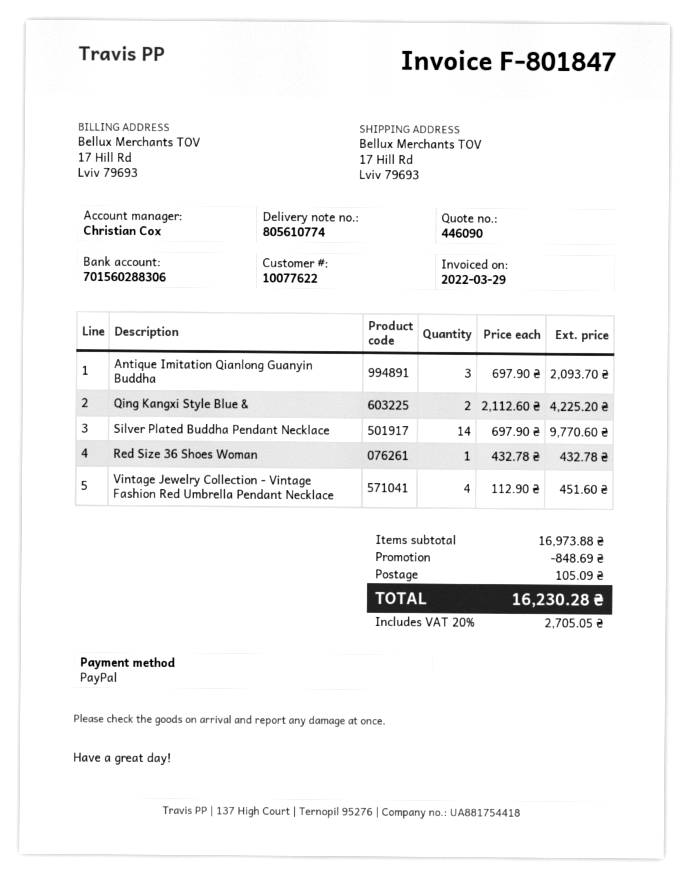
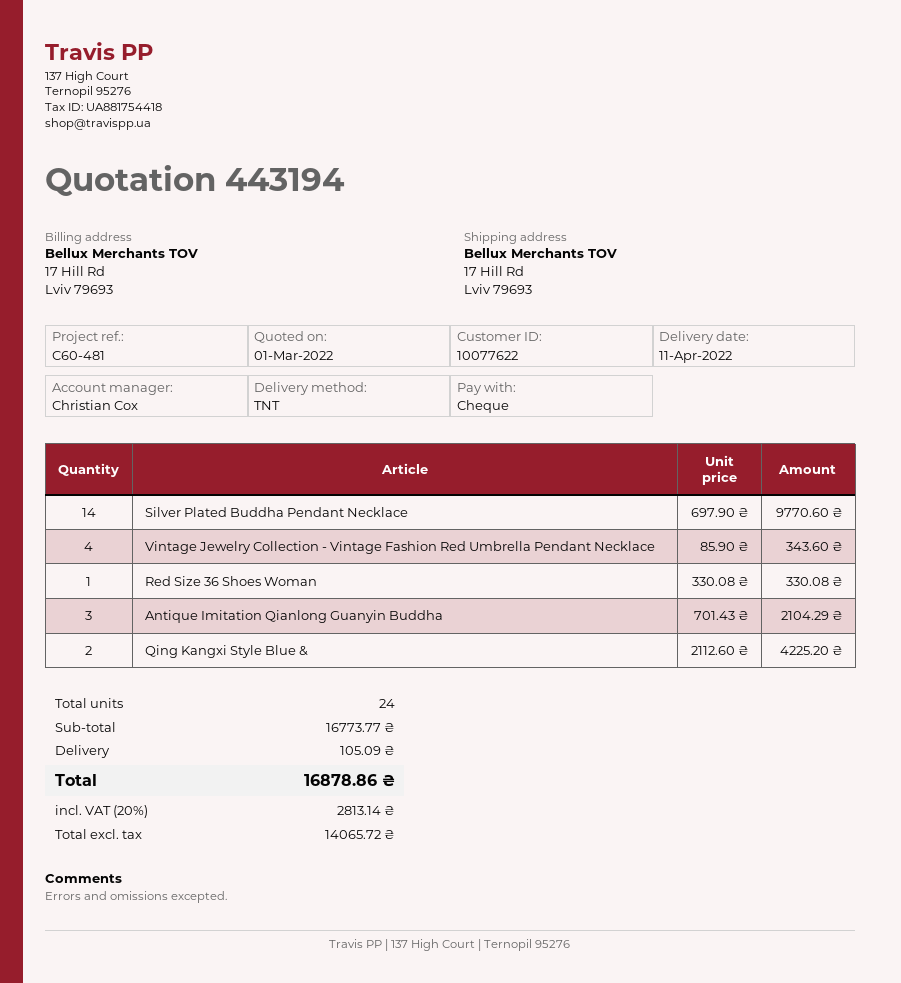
quote number: 446090 -> 443194
payment method: PayPal -> cheque
Antique Imitation Qianlong Guanyin Buddha: 3 x 697.90 = 2093.70 -> 3 x 701.43 = 2104.29
Red Size 36 Shoes Woman: 1 x 432.78 = 432.78 -> 1 x 330.08 = 330.08
Vintage Jewelry Collection - Vintage Fashion Red Umbrella Pendant Necklace: 4 x 112.90 = 451.60 -> 4 x 85.90 = 343.60
subtotal: 16973.88 -> 16773.77
discount: 848.69 -> none
tax: 20% = 2705.05 -> 20% = 2813.14
total: 16230.28 -> 16878.86

